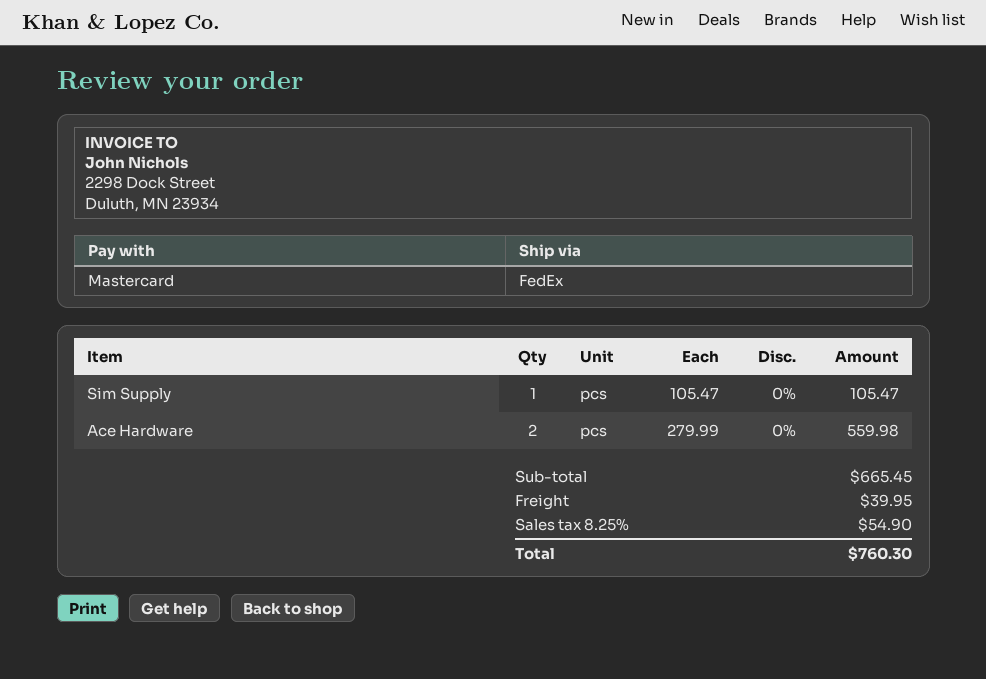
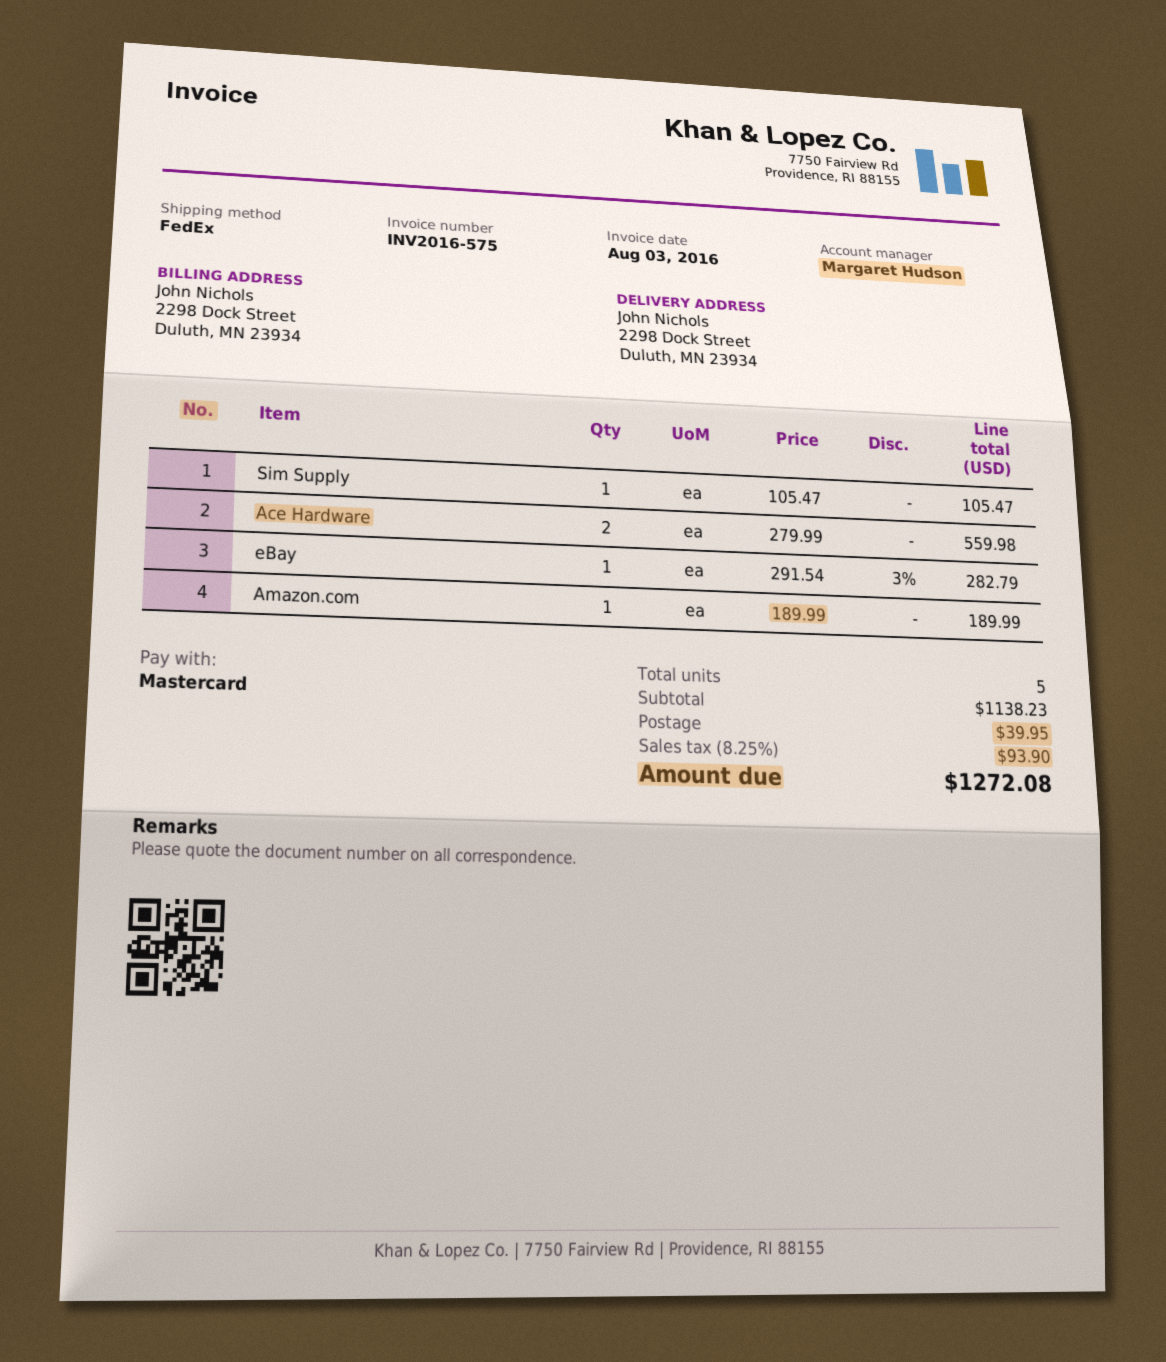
eBay: none -> 1 x 291.54 - 3% = 282.79
Amazon.com: none -> 1 x 189.99 = 189.99
subtotal: 665.45 -> 1138.23
tax: 8.25% = 54.90 -> 8.25% = 93.90
total: 760.30 -> 1272.08

